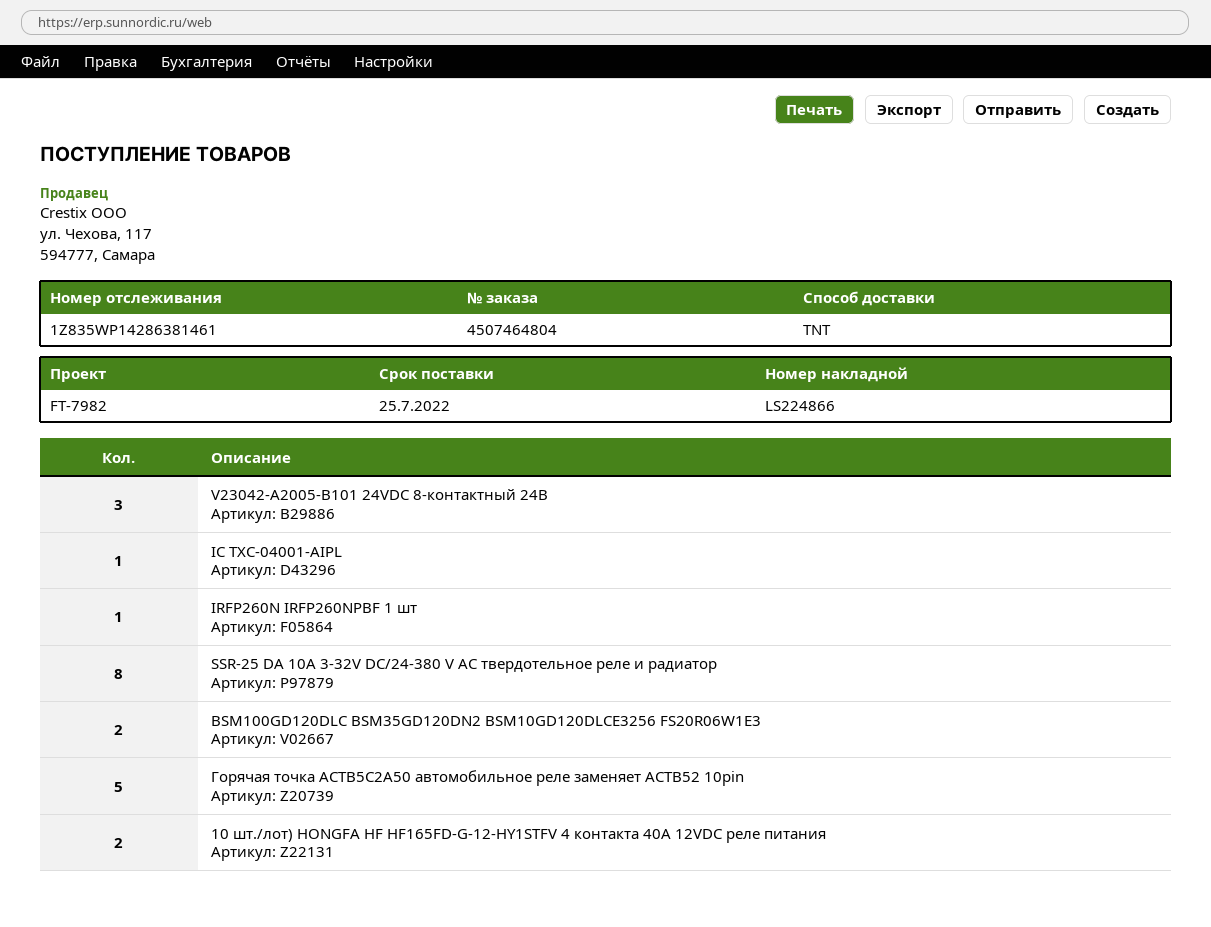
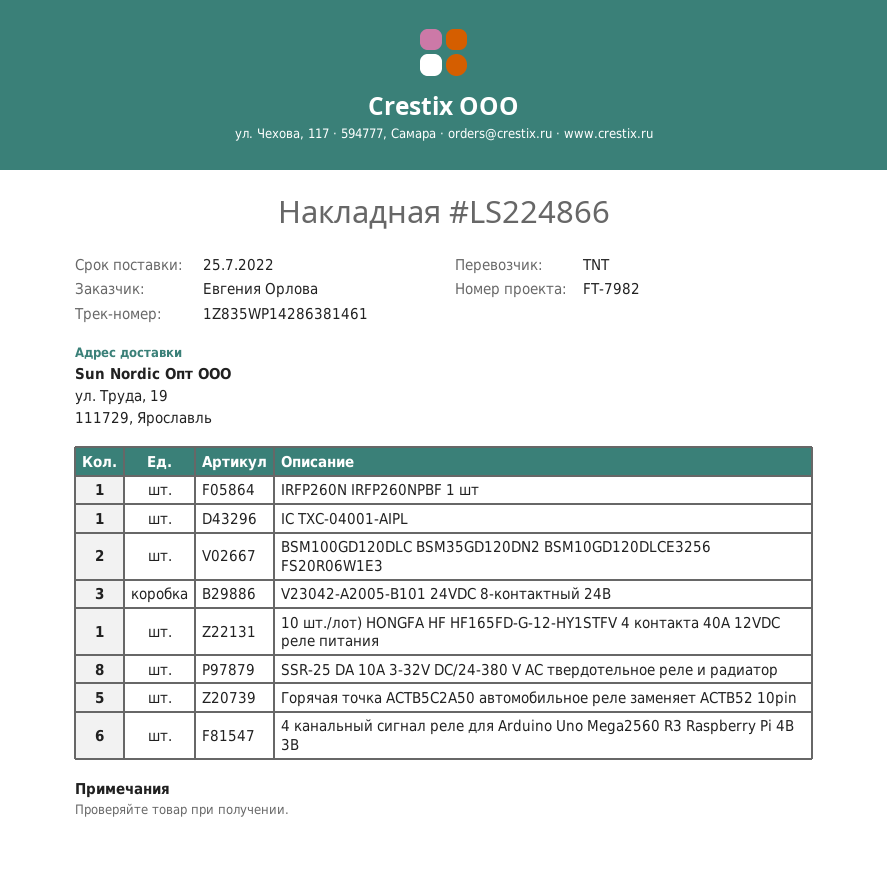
10 шт./лот) HONGFA HF HF165FD-G-12-HY1STFV 4 контакта 40A 12VDC реле питания: 2 -> 1
4 канальный сигнал реле для Arduino Uno Mega2560 R3 Raspberry Pi 4B 3B: none -> 6

